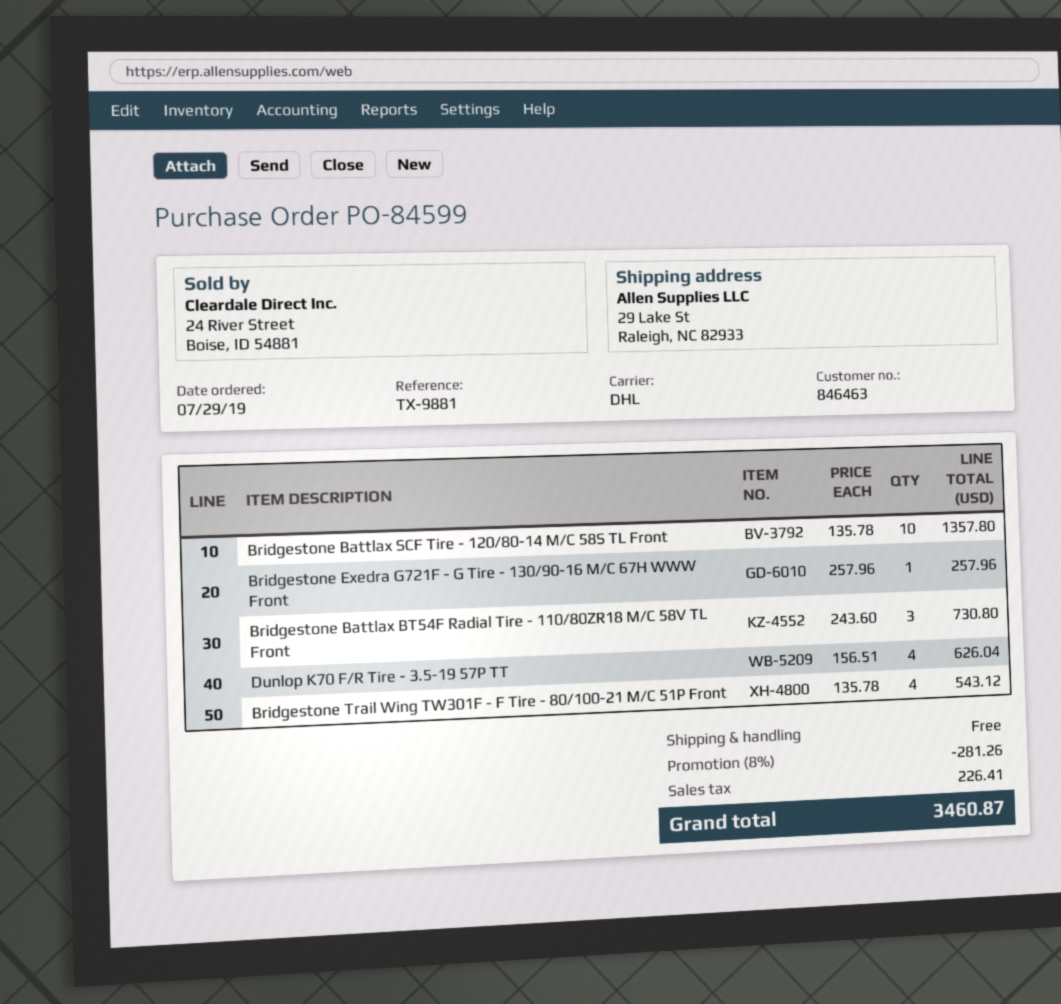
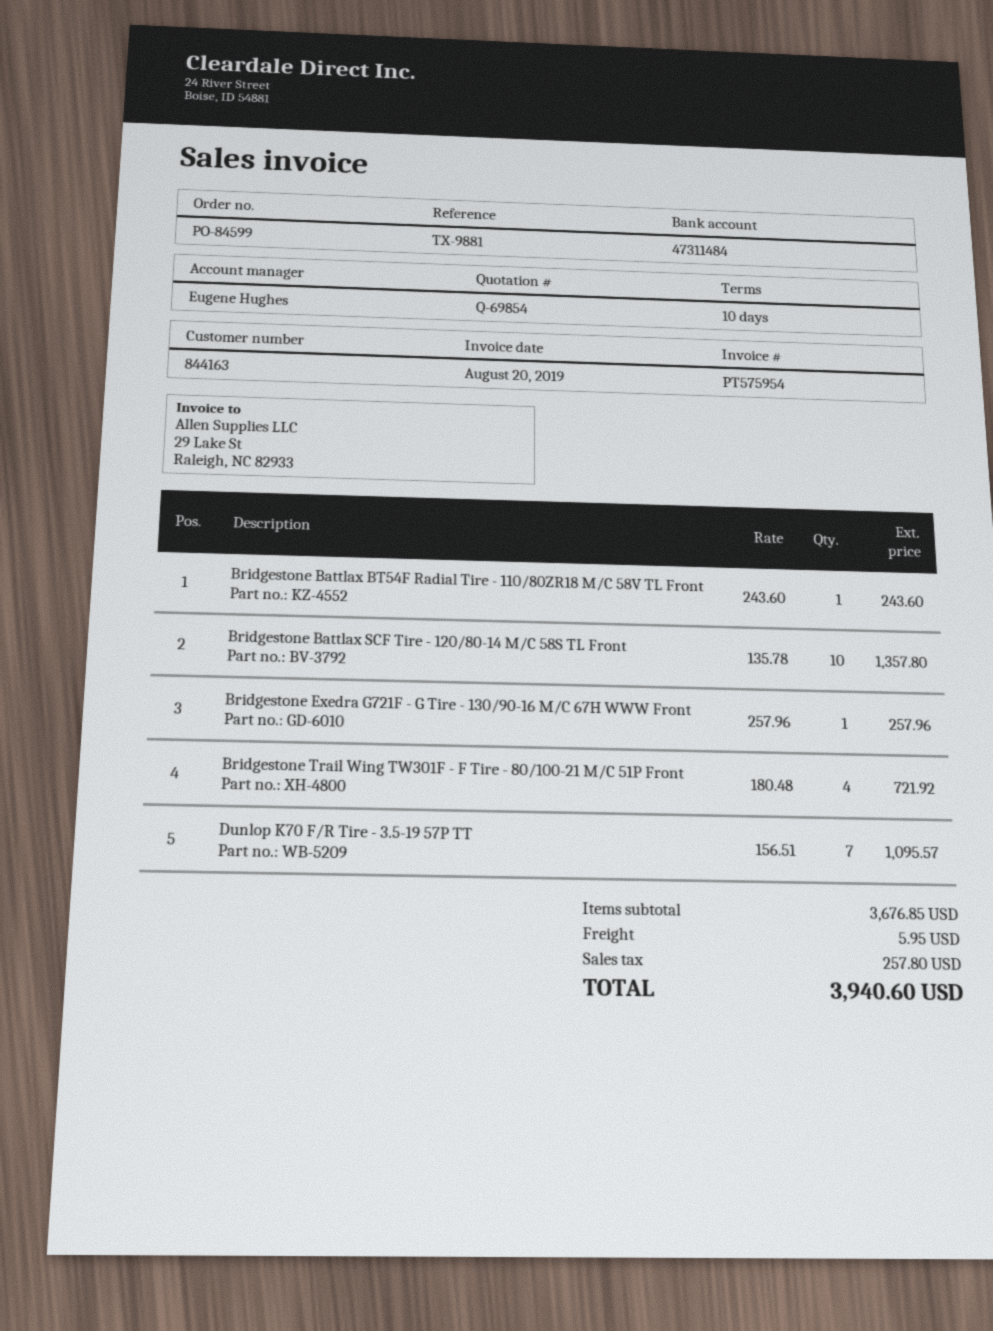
customer number: 846463 -> 844163
Bridgestone Battlax BT54F Radial Tire - 110/80ZR18 M/C 58V TL Front: 3 x 243.60 = 730.80 -> 1 x 243.60 = 243.60
Dunlop K70 F/R Tire - 3.5-19 57P TT: 4 x 156.51 = 626.04 -> 7 x 156.51 = 1095.57
Bridgestone Trail Wing TW301F - F Tire - 80/100-21 M/C 51P Front: 4 x 135.78 = 543.12 -> 4 x 180.48 = 721.92
discount: 8% = 281.26 -> none
shipping: 0.00 -> 5.95
tax: 226.41 -> 257.80
total: 3460.87 -> 3940.60

